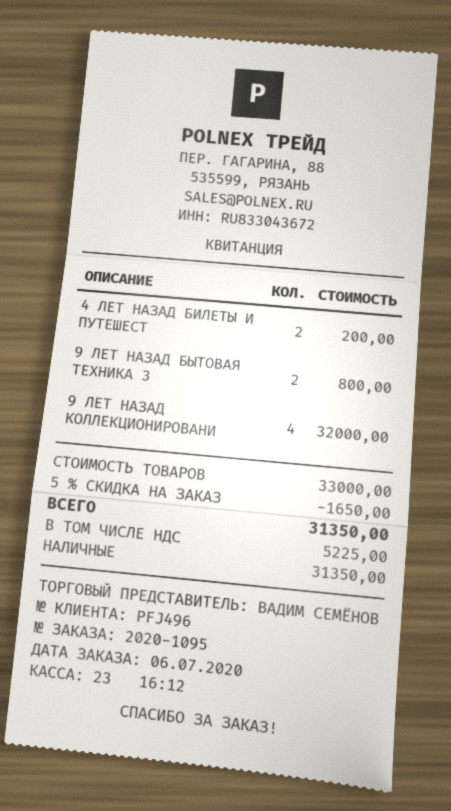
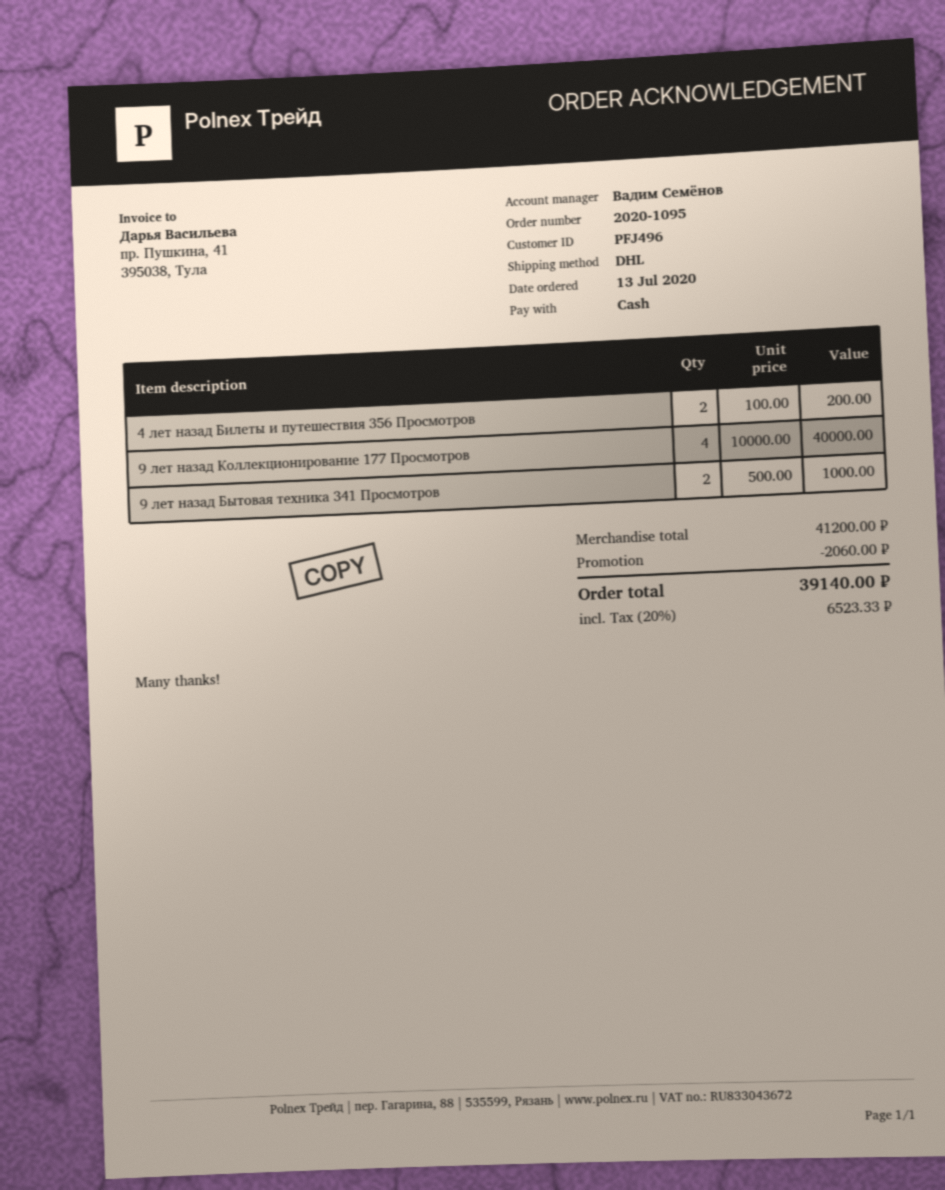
order date: 2020-07-06 -> 2020-07-13
9 ЛЕТ НАЗАД БЫТОВАЯ ТЕХНИКА 3: 2 for 800.00 -> 2 for 1000.00
9 ЛЕТ НАЗАД КОЛЛЕКЦИОНИРОВАНИ: 4 for 32000.00 -> 4 for 40000.00
subtotal: 33000.00 -> 41200.00
discount: 1650.00 -> 2060.00
tax: 5225.00 -> 6523.33
total: 31350.00 -> 39140.00

